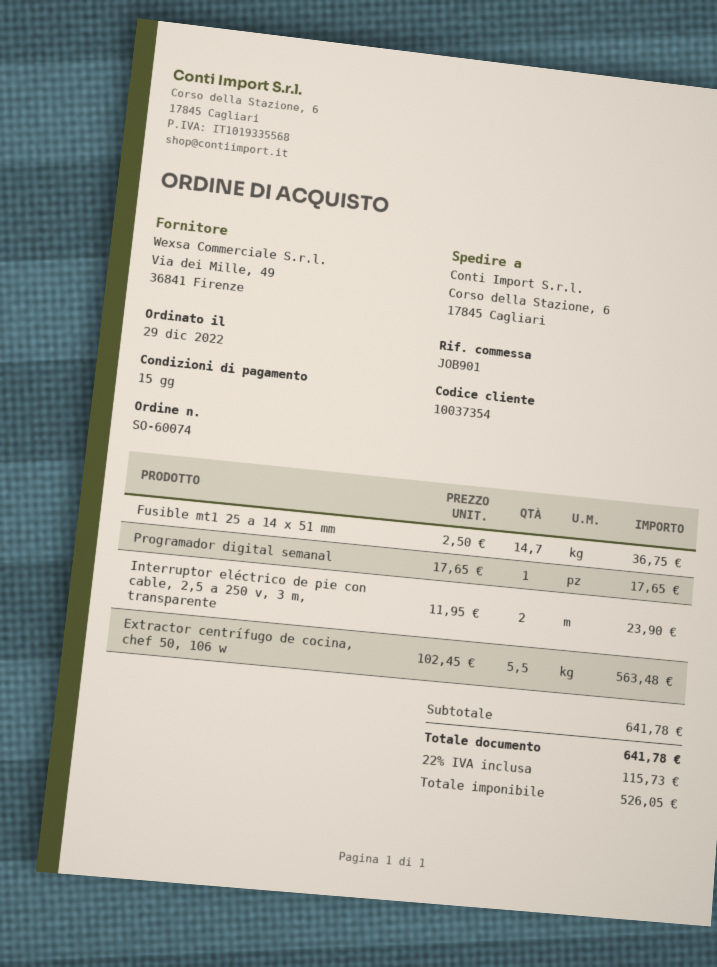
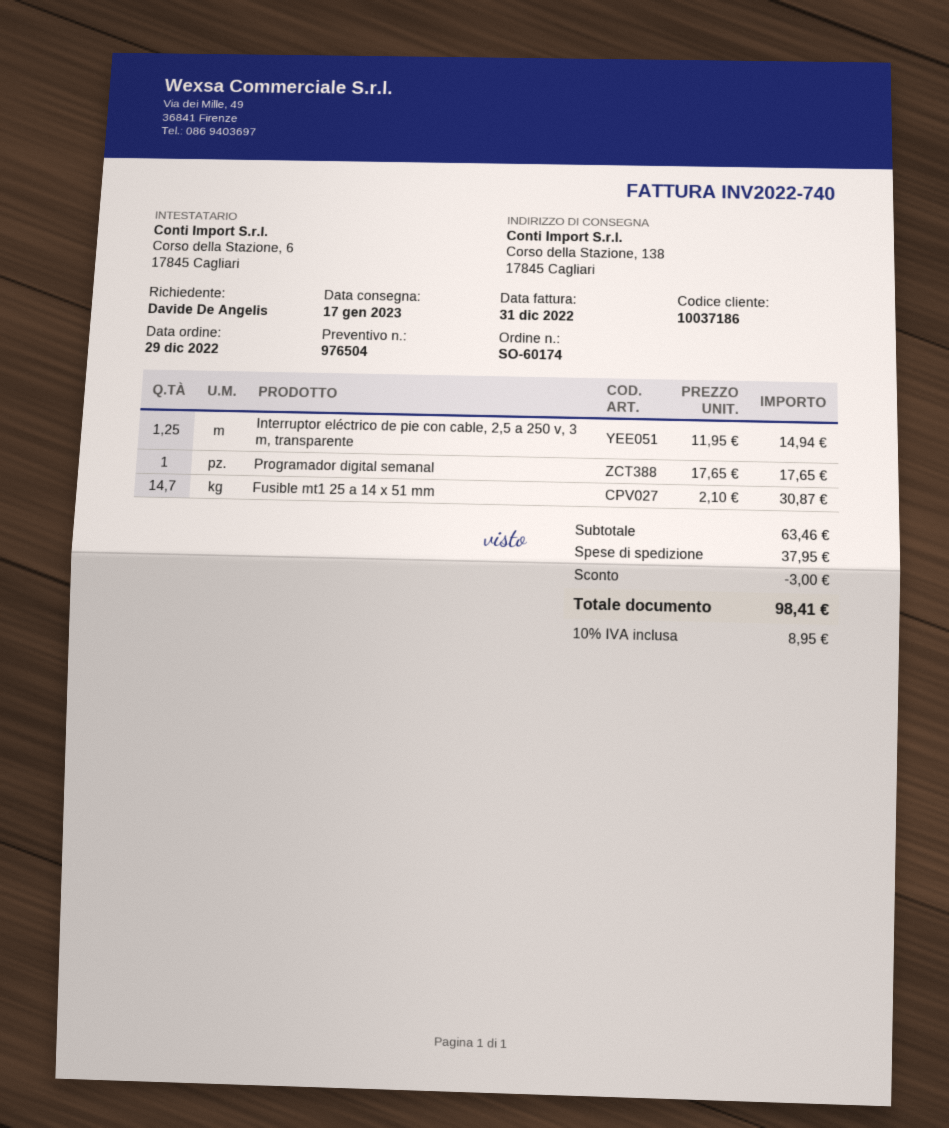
order number: SO-60074 -> SO-60174
customer number: 10037354 -> 10037186
ship to: Corso della Stazione, 6, 17845 Cagliari -> Corso della Stazione, 138, 17845 Cagliari
Fusible mt1 25 a 14 x 51 mm: 14.7 x 2.50 = 36.75 -> 14.7 x 2.10 = 30.87
Interruptor eléctrico de pie con cable, 2,5 a 250 v, 3 m, transparente: 2 x 11.95 = 23.90 -> 1.25 x 11.95 = 14.94
Extractor centrífugo de cocina, chef 50, 106 w: 5.5 x 102.45 = 563.48 -> none
subtotal: 641.78 -> 63.46
discount: none -> 3.00
shipping: none -> 37.95
tax: 22% = 115.73 -> 10% = 8.95
total: 641.78 -> 98.41

